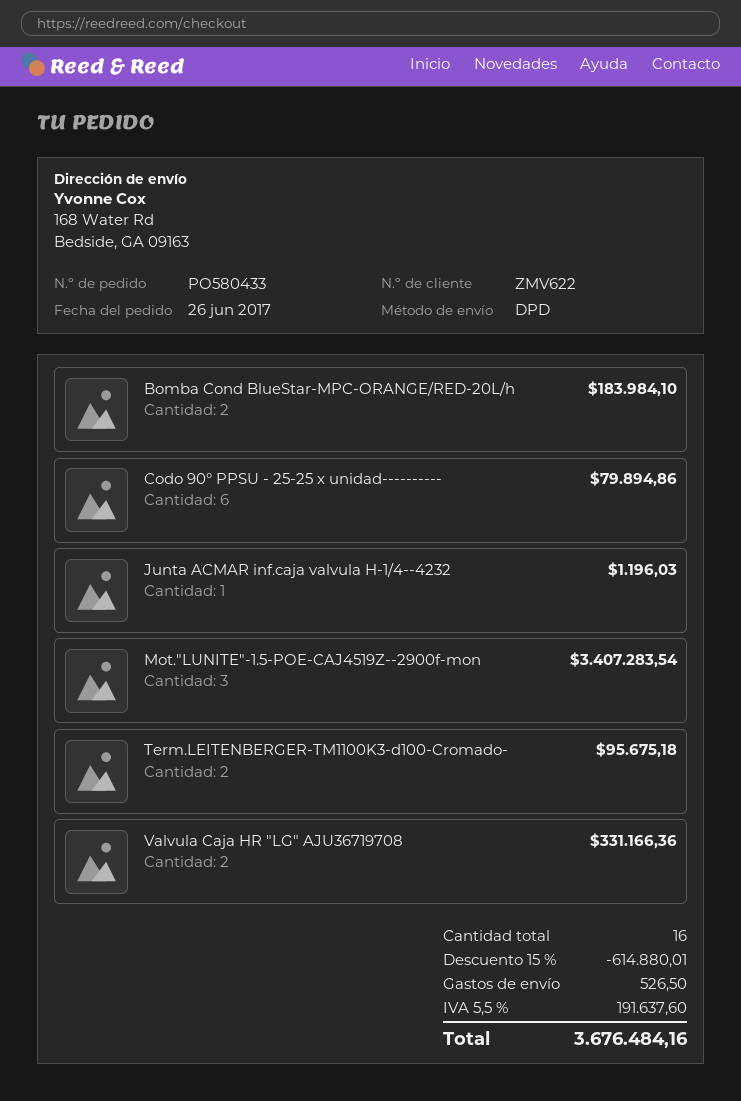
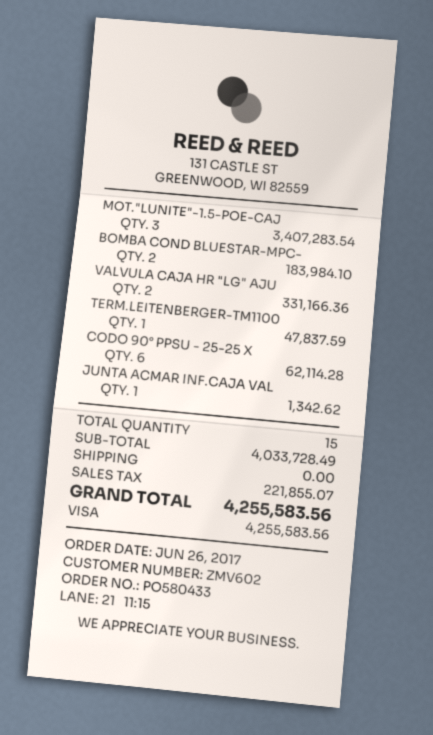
customer number: ZMV622 -> ZMV602
Codo 90° PPSU - 25-25 x unidad----------: 6 for 79894.86 -> 6 for 62114.28
Junta ACMAR inf.caja valvula H-1/4--4232: 1 for 1196.03 -> 1 for 1342.62
Term.LEITENBERGER-TM1100K3-d100-Cromado-: 2 for 95675.18 -> 1 for 47837.59
total quantity: 16 -> 15
discount: 15% = 614880.01 -> none
shipping: 526.50 -> 0.00
tax: 191637.60 -> 221855.07
total: 3676484.16 -> 4255583.56

